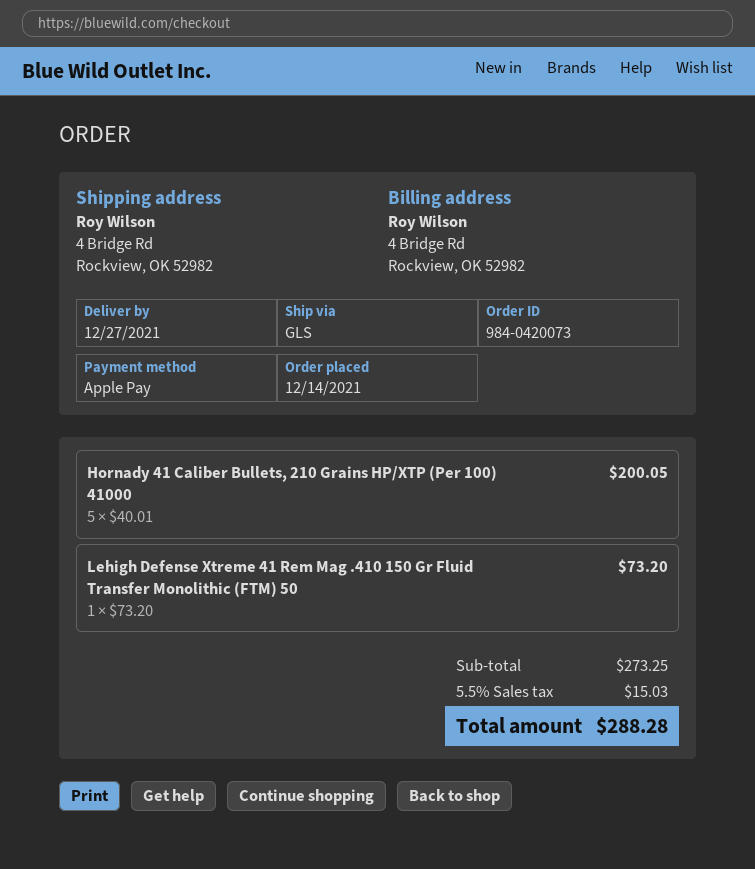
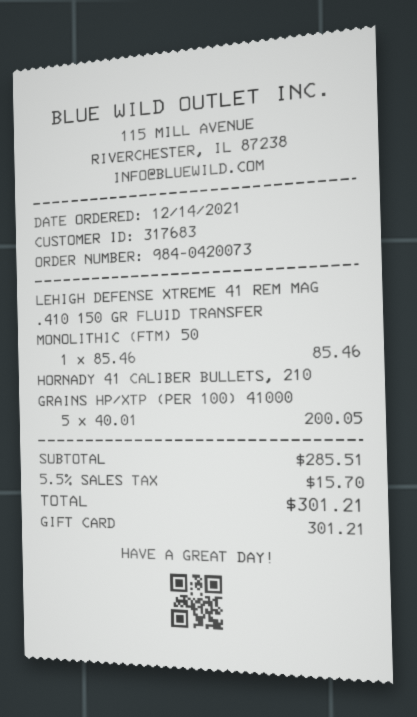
payment method: Apple Pay -> gift card
Lehigh Defense Xtreme 41 Rem Mag .410 150 Gr Fluid Transfer Monolithic (FTM) 50: 1 x 73.20 = 73.20 -> 1 x 85.46 = 85.46
subtotal: 273.25 -> 285.51
tax: 5.5% = 15.03 -> 5.5% = 15.70
total: 288.28 -> 301.21

